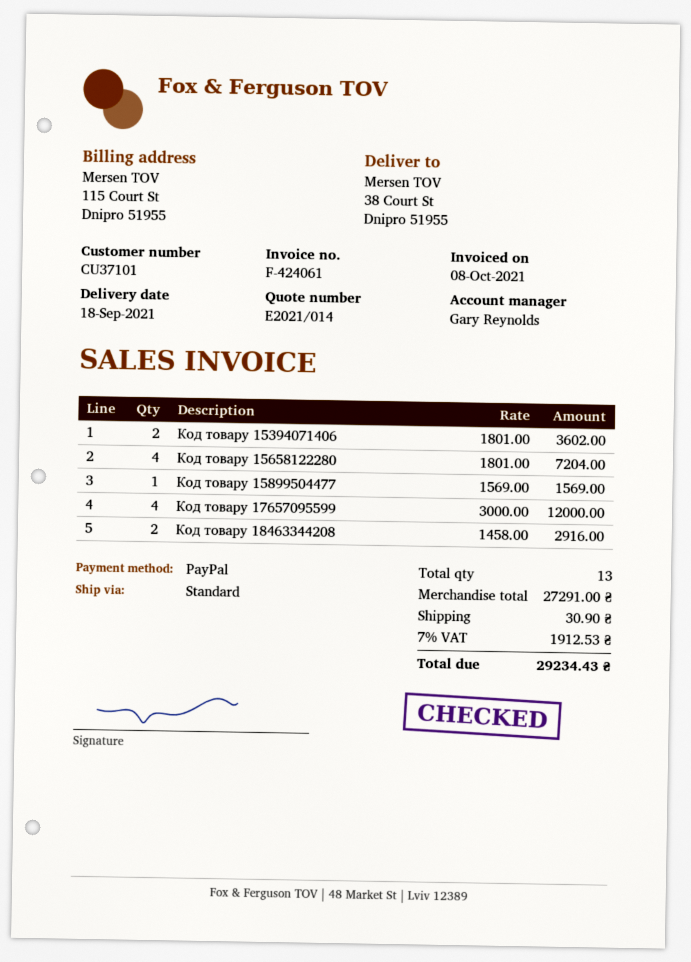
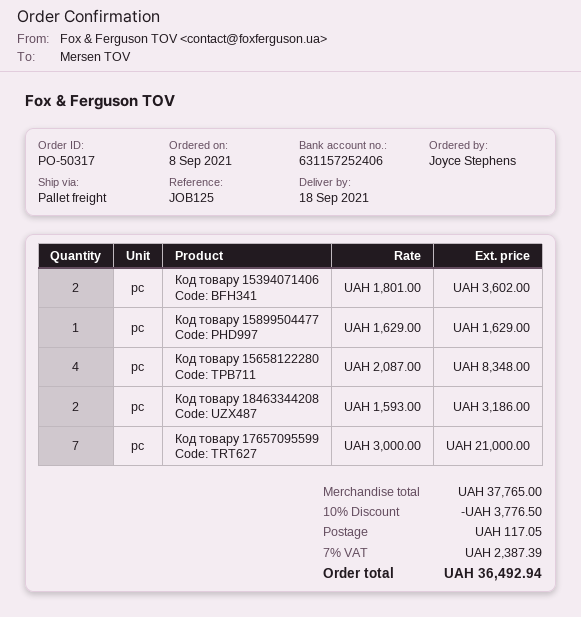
shipping method: standard -> pallet freight
Код товару 15658122280: 4 x 1801.00 = 7204.00 -> 4 x 2087.00 = 8348.00
Код товару 15899504477: 1 x 1569.00 = 1569.00 -> 1 x 1629.00 = 1629.00
Код товару 17657095599: 4 x 3000.00 = 12000.00 -> 7 x 3000.00 = 21000.00
Код товару 18463344208: 2 x 1458.00 = 2916.00 -> 2 x 1593.00 = 3186.00
subtotal: 27291.00 -> 37765.00
discount: none -> 10% = 3776.50
shipping: 30.90 -> 117.05
tax: 7% = 1912.53 -> 7% = 2387.39
total: 29234.43 -> 36492.94

